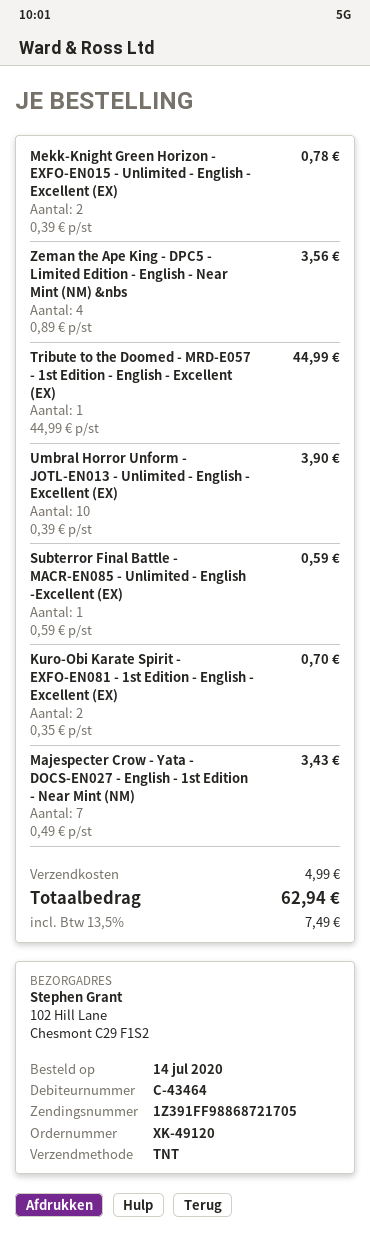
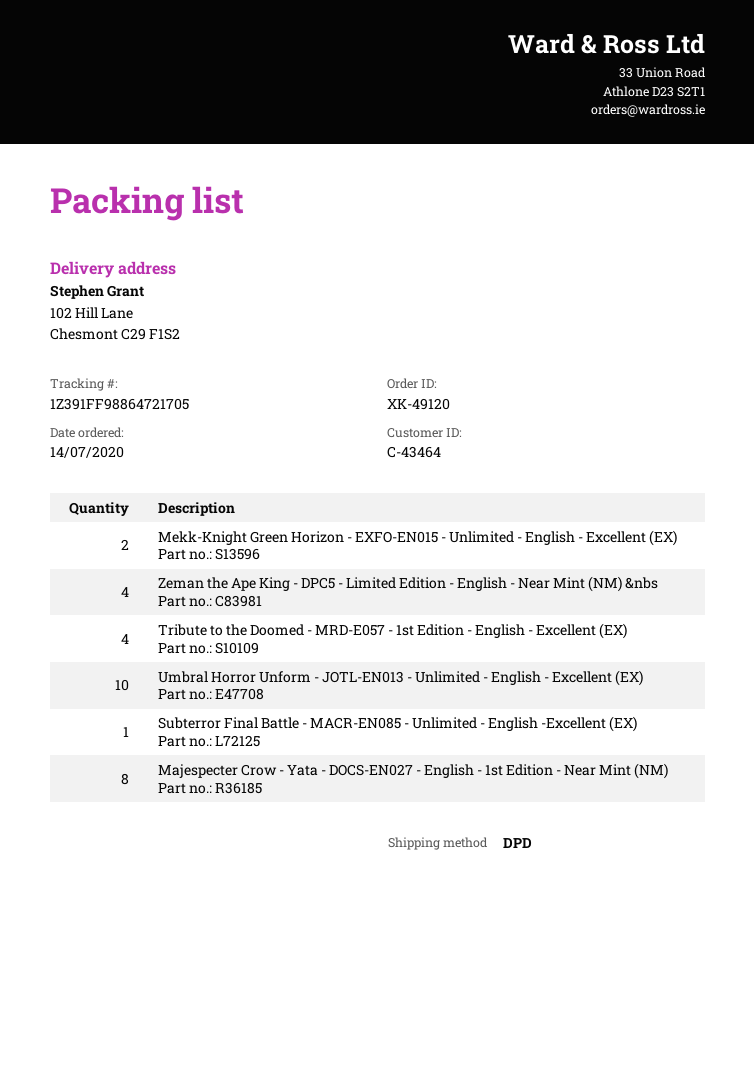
shipping method: TNT -> DPD
tracking number: 1Z391FF98868721705 -> 1Z391FF98864721705
Tribute to the Doomed - MRD-E057 - 1st Edition - English - Excellent (EX): 1 -> 4
Kuro-Obi Karate Spirit - EXFO-EN081 - 1st Edition - English - Excellent (EX): 2 -> none
Majespecter Crow - Yata - DOCS-EN027 - English - 1st Edition - Near Mint (NM): 7 -> 8

